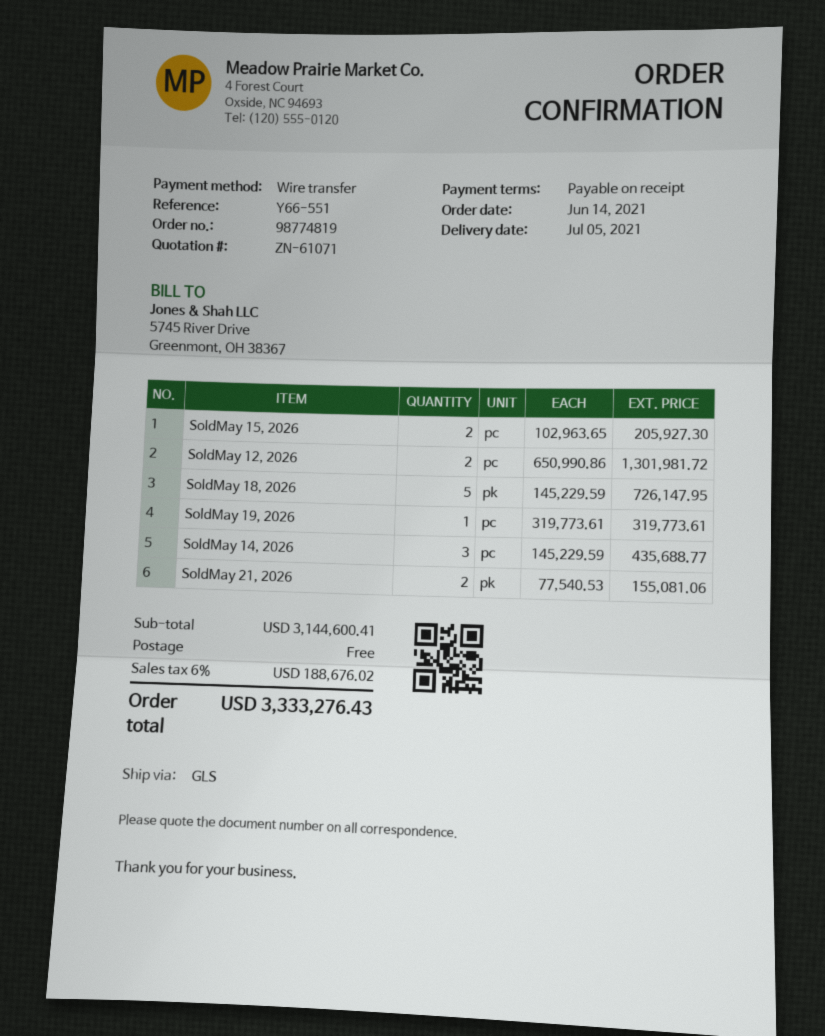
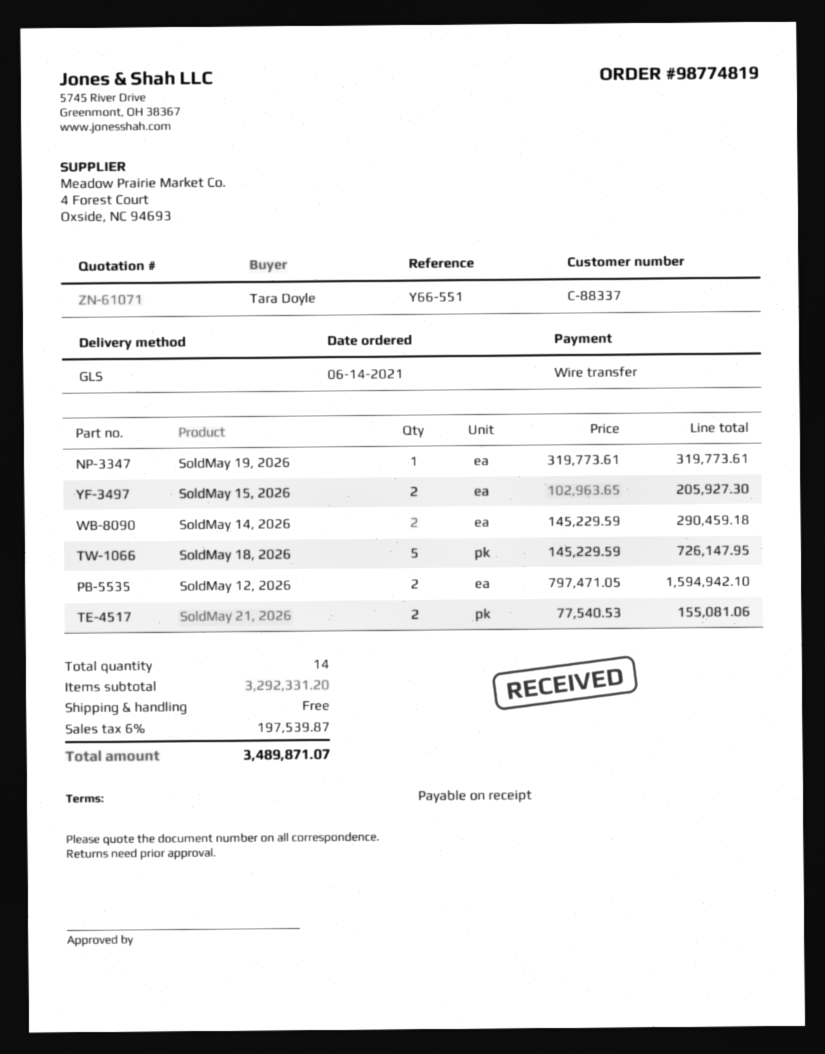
SoldMay 12, 2026: 2 x 650990.86 = 1301981.72 -> 2 x 797471.05 = 1594942.10
SoldMay 14, 2026: 3 x 145229.59 = 435688.77 -> 2 x 145229.59 = 290459.18
subtotal: 3144600.41 -> 3292331.20
tax: 6% = 188676.02 -> 6% = 197539.87
total: 3333276.43 -> 3489871.07

